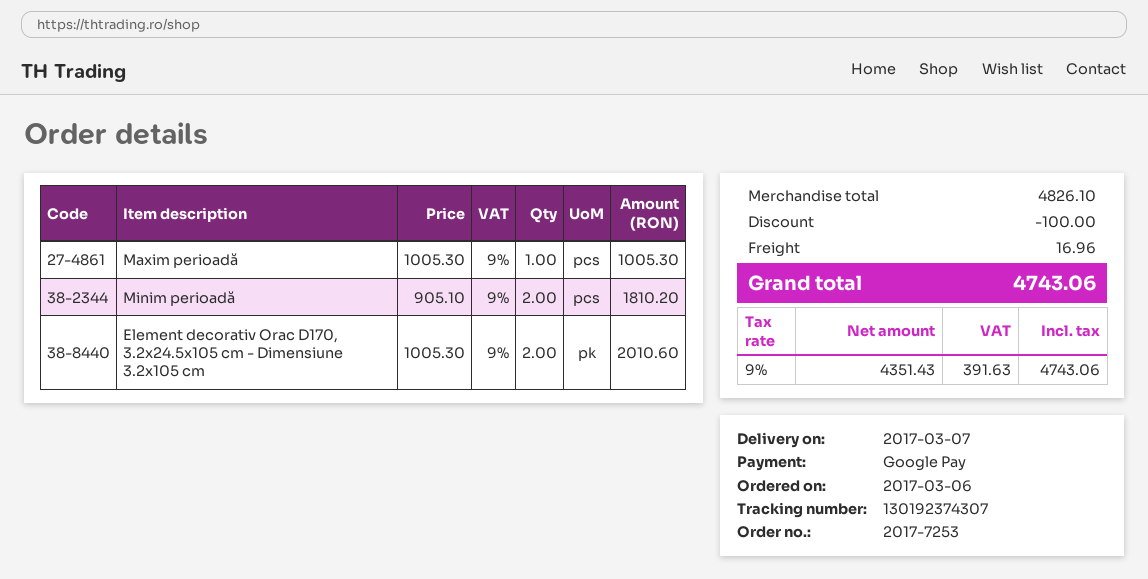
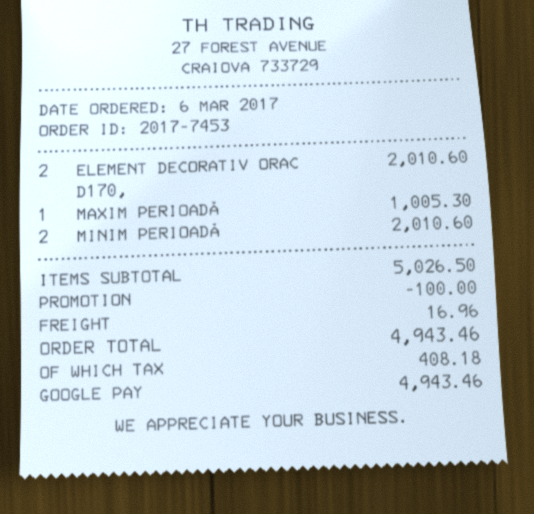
order number: 2017-7253 -> 2017-7453
Minim perioadă: 2 for 1810.20 -> 2 for 2010.60
subtotal: 4826.10 -> 5026.50
tax: 391.63 -> 408.18
total: 4743.06 -> 4943.46

